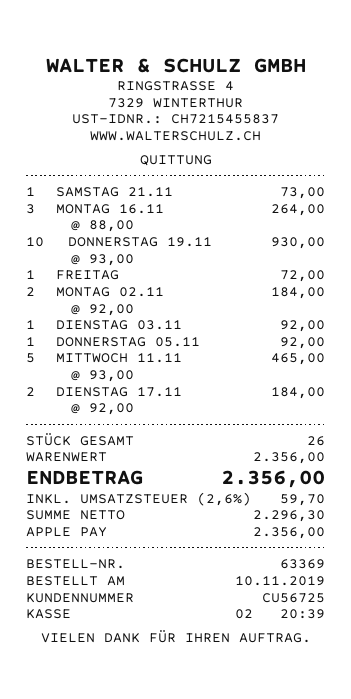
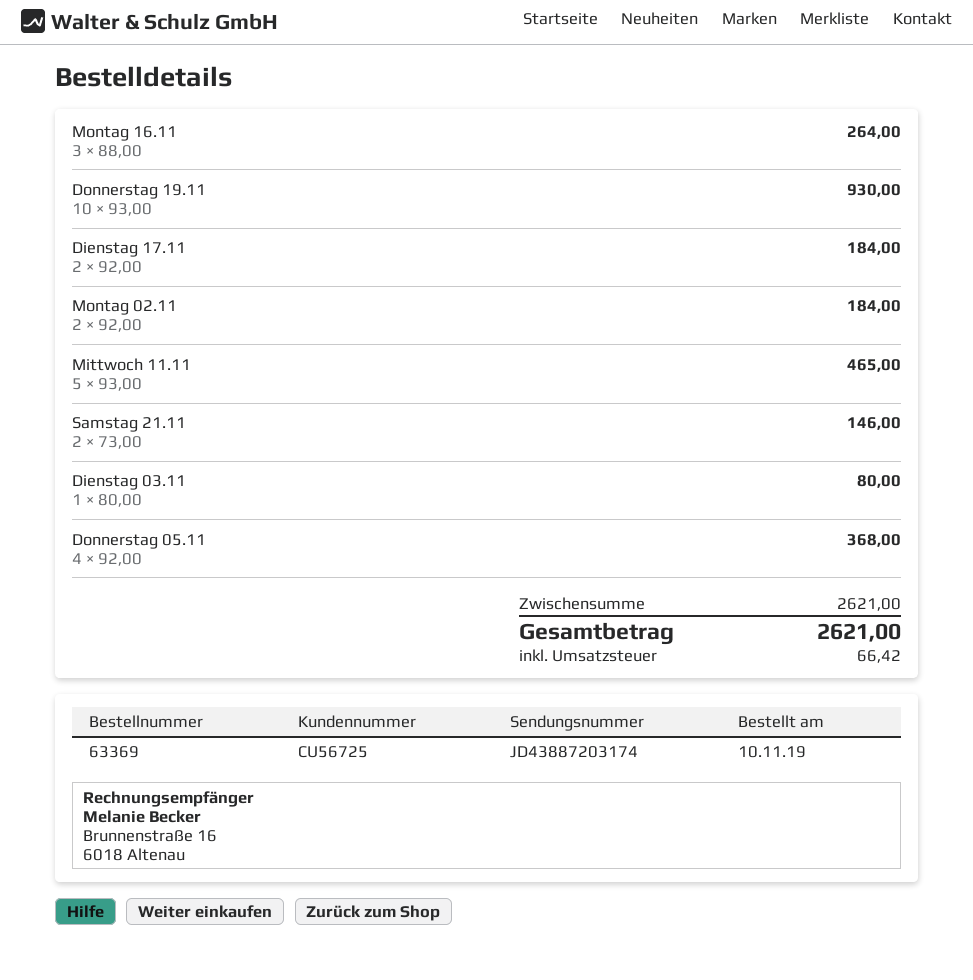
SAMSTAG 21.11: 1 x 73.00 = 73.00 -> 2 x 73.00 = 146.00
FREITAG: 1 x 72.00 = 72.00 -> none
DIENSTAG 03.11: 1 x 92.00 = 92.00 -> 1 x 80.00 = 80.00
DONNERSTAG 05.11: 1 x 92.00 = 92.00 -> 4 x 92.00 = 368.00
subtotal: 2356.00 -> 2621.00
tax: 59.70 -> 66.42
total: 2356.00 -> 2621.00

